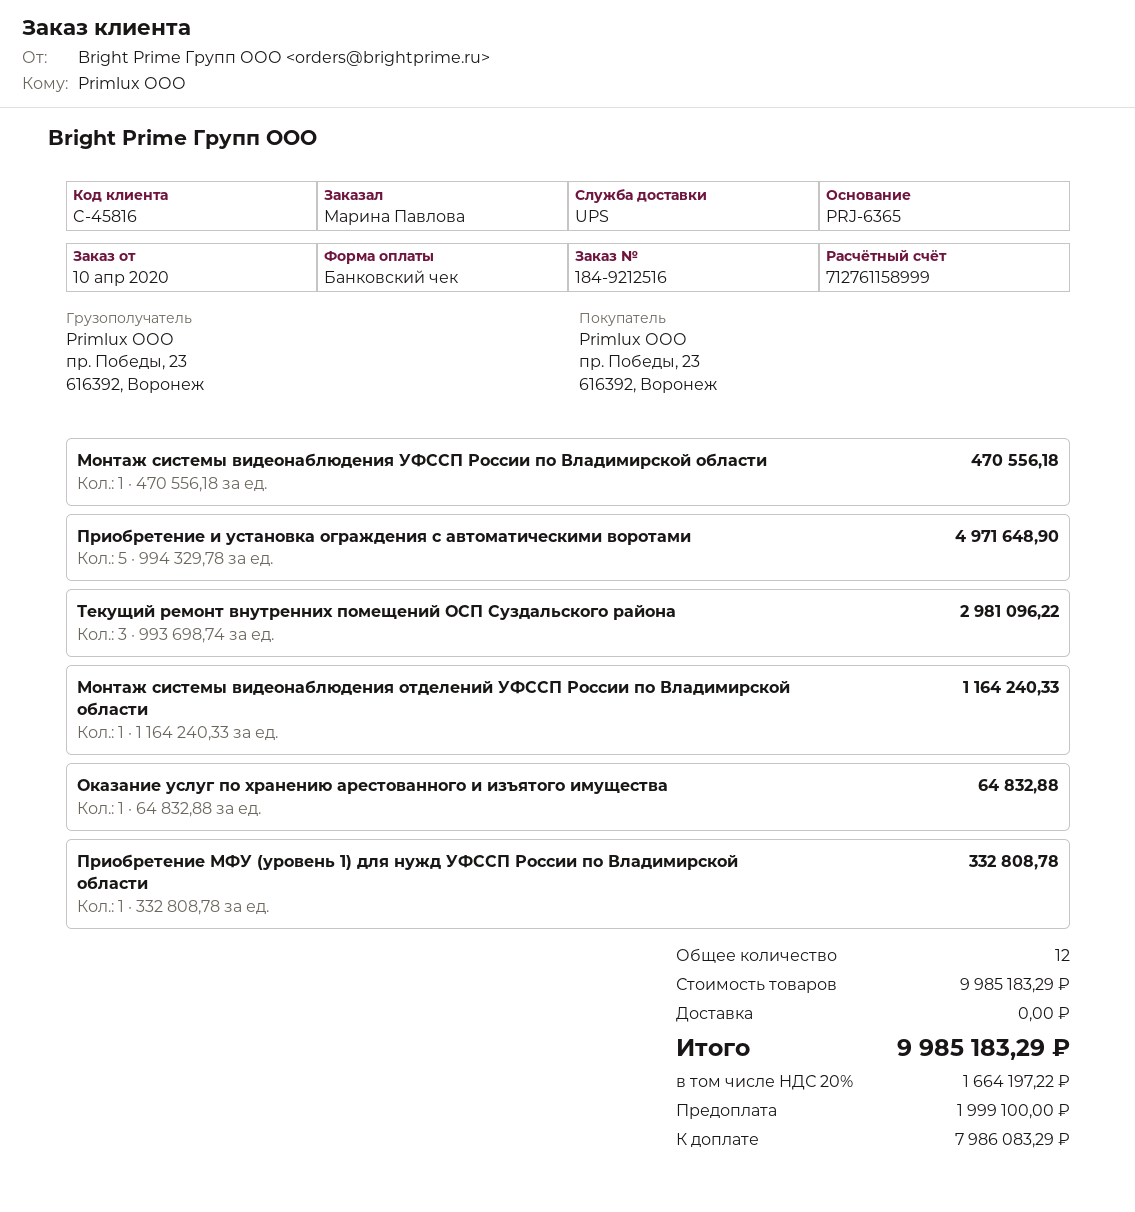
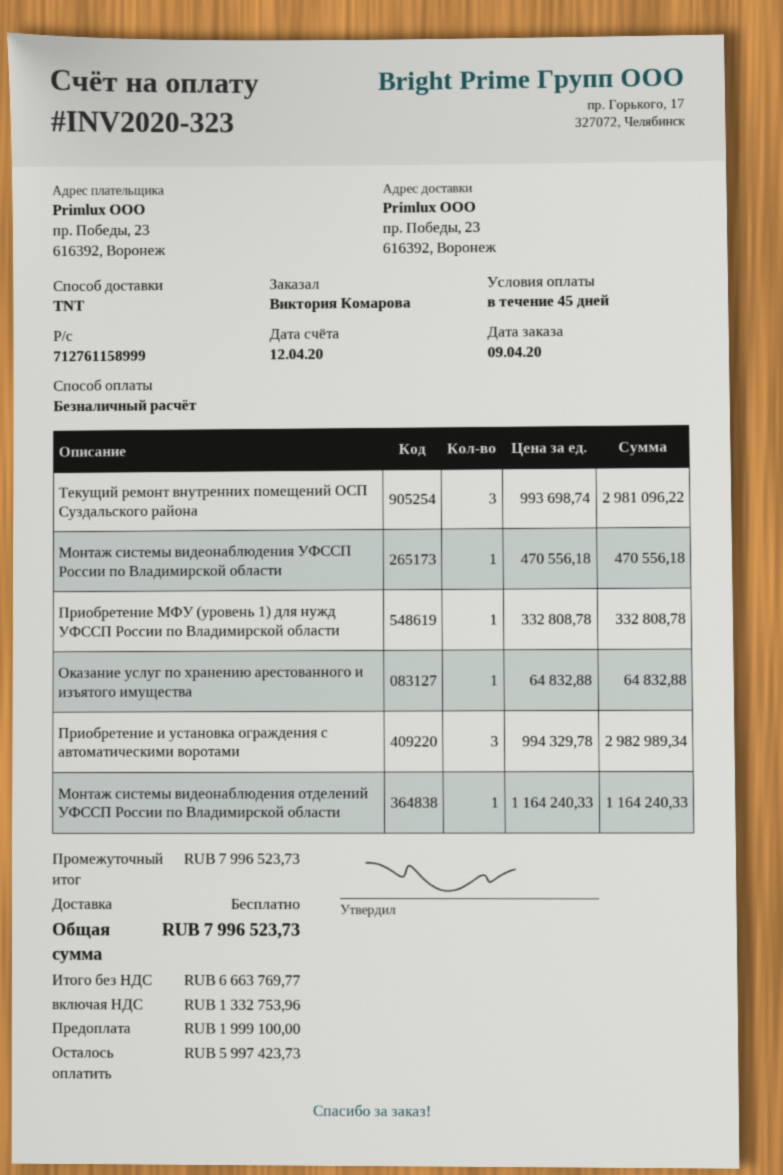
order date: 2020-04-10 -> 2020-04-09
ordered by: Марина Павлова -> Виктория Комарова
payment method: cheque -> bank transfer
shipping method: UPS -> TNT
Приобретение и установка ограждения с автоматическими воротами: 5 x 994329.78 = 4971648.90 -> 3 x 994329.78 = 2982989.34
subtotal: 9985183.29 -> 7996523.73
tax: 1664197.22 -> 1332753.96
total: 9985183.29 -> 7996523.73
balance: 7986083.29 -> 5997423.73

